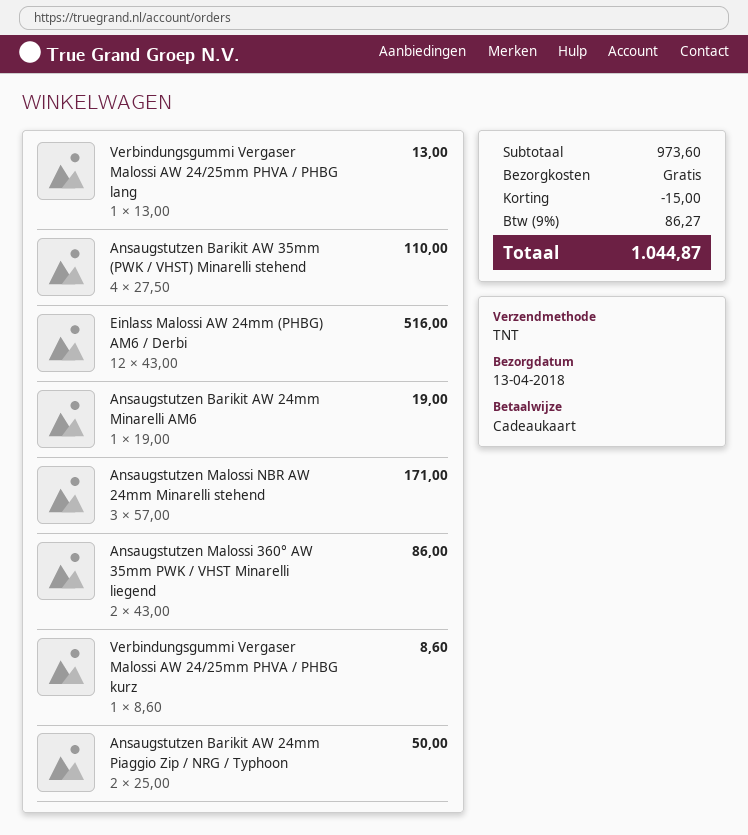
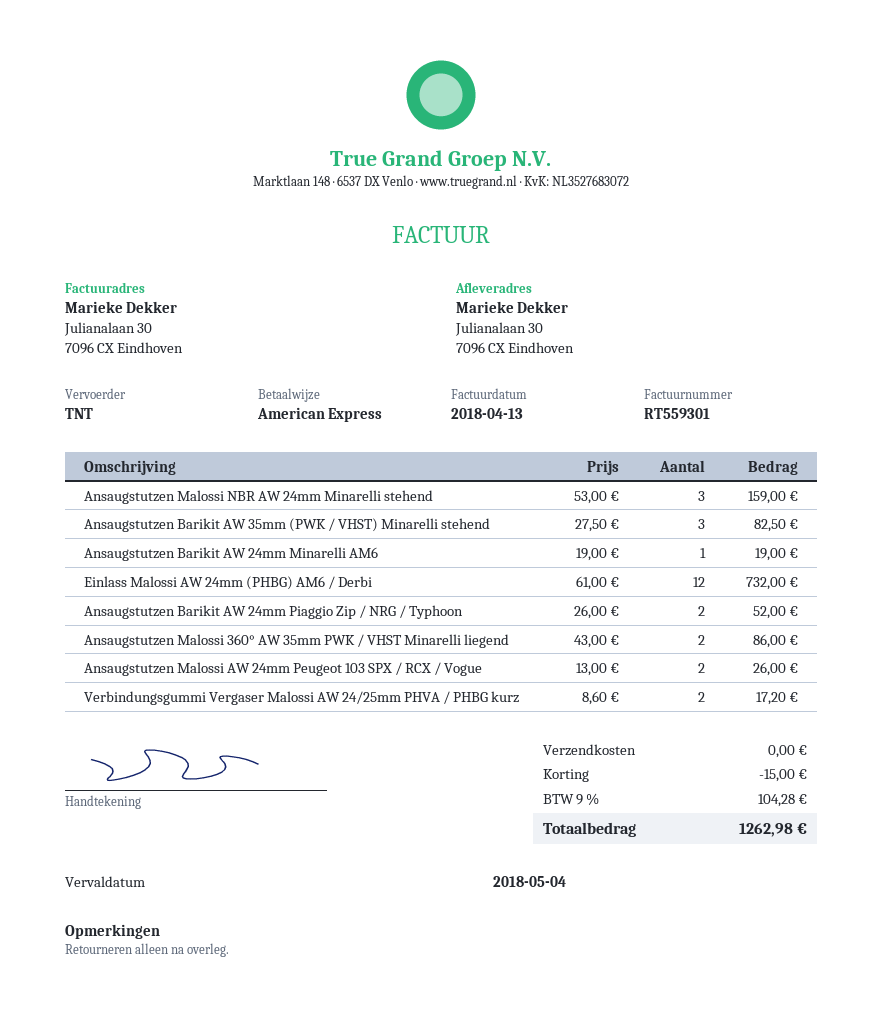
payment method: gift card -> American Express
Verbindungsgummi Vergaser Malossi AW 24/25mm PHVA / PHBG lang: 1 x 13.00 = 13.00 -> none
Ansaugstutzen Barikit AW 35mm (PWK / VHST) Minarelli stehend: 4 x 27.50 = 110.00 -> 3 x 27.50 = 82.50
Einlass Malossi AW 24mm (PHBG) AM6 / Derbi: 12 x 43.00 = 516.00 -> 12 x 61.00 = 732.00
Ansaugstutzen Malossi NBR AW 24mm Minarelli stehend: 3 x 57.00 = 171.00 -> 3 x 53.00 = 159.00
Verbindungsgummi Vergaser Malossi AW 24/25mm PHVA / PHBG kurz: 1 x 8.60 = 8.60 -> 2 x 8.60 = 17.20
Ansaugstutzen Barikit AW 24mm Piaggio Zip / NRG / Typhoon: 2 x 25.00 = 50.00 -> 2 x 26.00 = 52.00
Ansaugstutzen Malossi AW 24mm Peugeot 103 SPX / RCX / Vogue: none -> 2 x 13.00 = 26.00
tax: 9% = 86.27 -> 9% = 104.28
total: 1044.87 -> 1262.98

